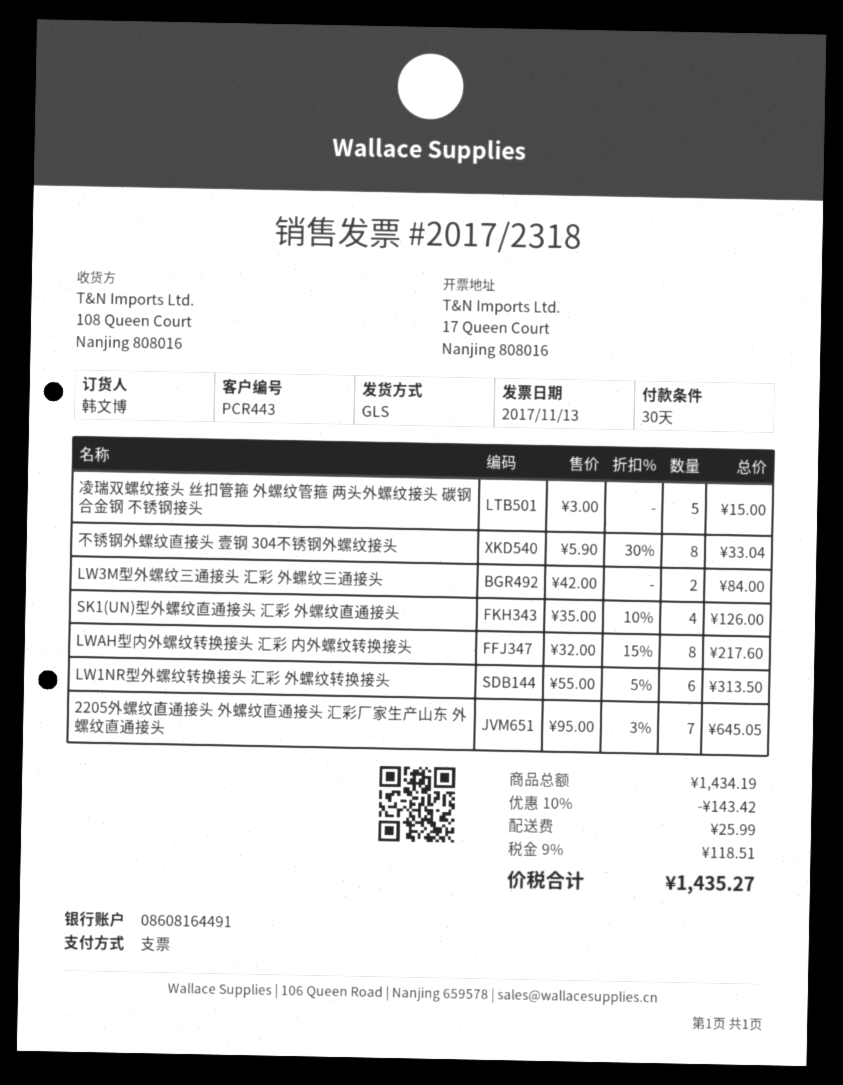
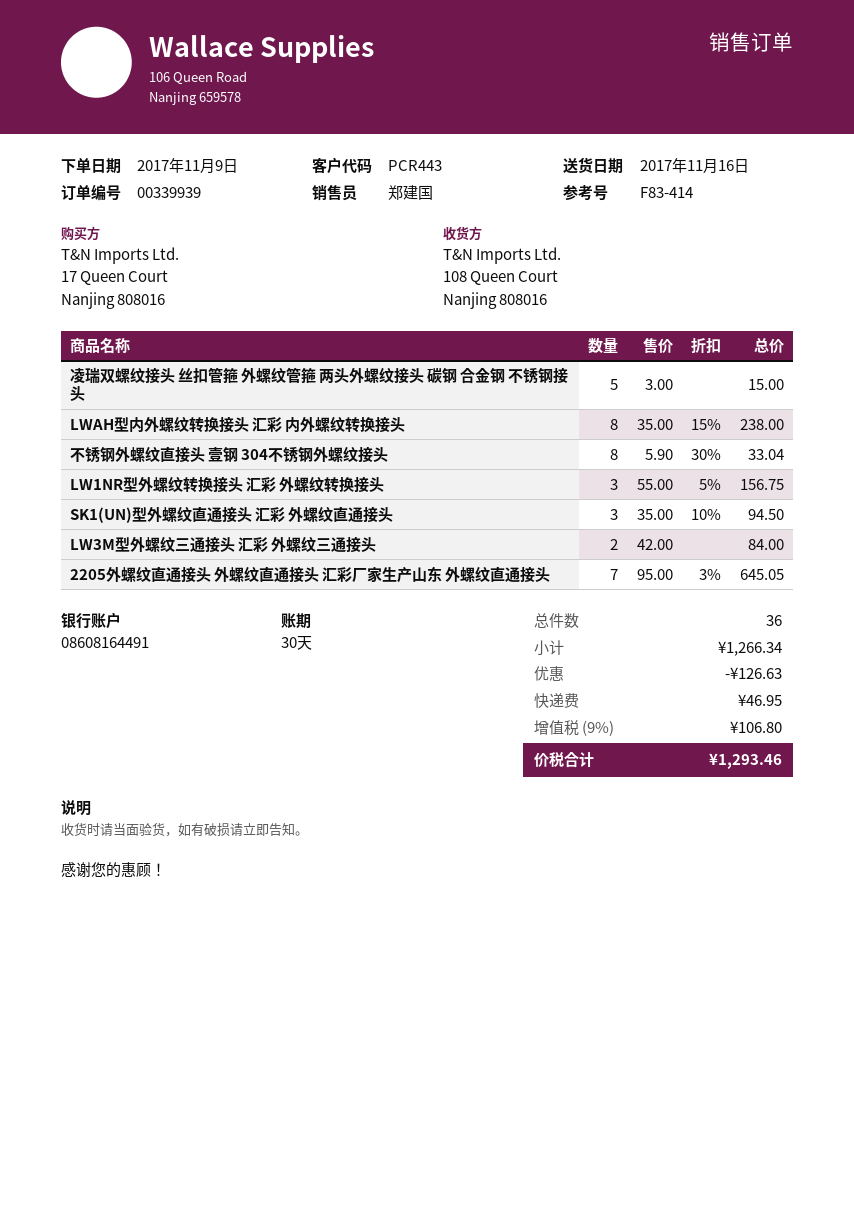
SK1(UN)型外螺纹直通接头 汇彩 外螺纹直通接头: 4 x 35.00 - 10% = 126.00 -> 3 x 35.00 - 10% = 94.50
LWAH型内外螺纹转换接头 汇彩 内外螺纹转换接头: 8 x 32.00 - 15% = 217.60 -> 8 x 35.00 - 15% = 238.00
LW1NR型外螺纹转换接头 汇彩 外螺纹转换接头: 6 x 55.00 - 5% = 313.50 -> 3 x 55.00 - 5% = 156.75
subtotal: 1434.19 -> 1266.34
discount: 143.42 -> 126.63
shipping: 25.99 -> 46.95
tax: 9% = 118.51 -> 9% = 106.80
total: 1435.27 -> 1293.46

